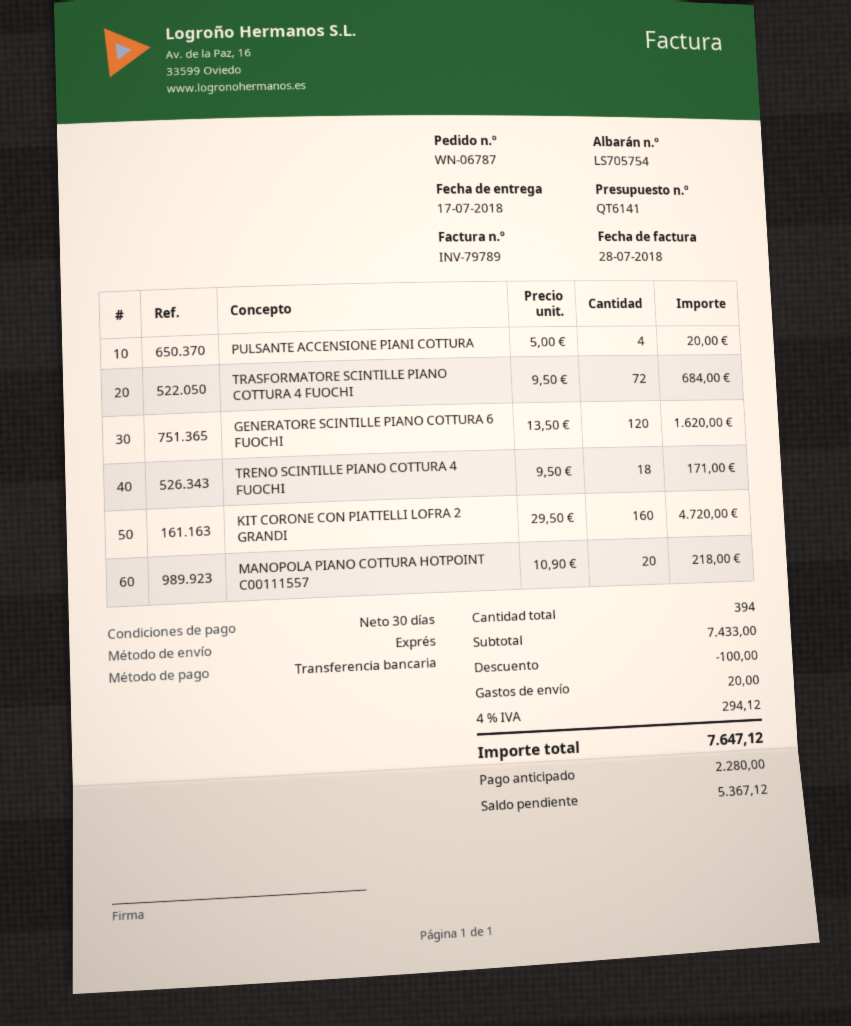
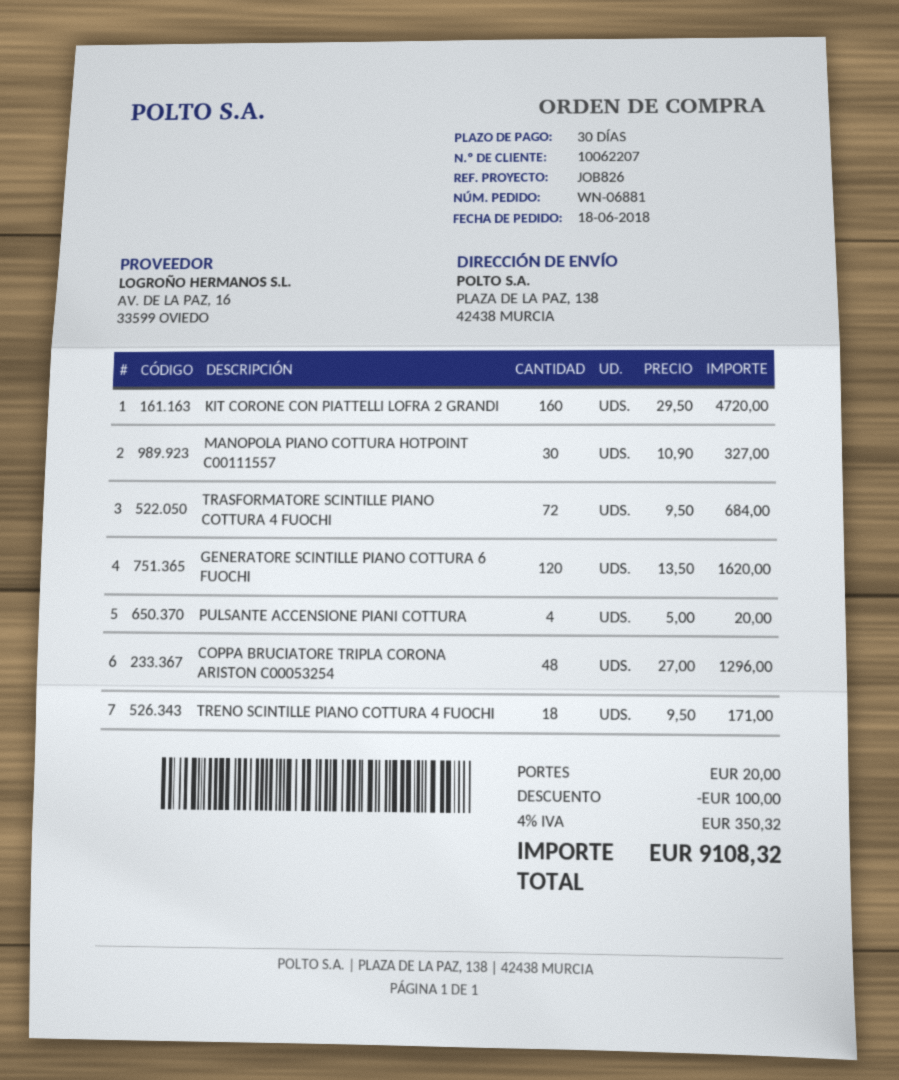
order number: WN-06787 -> WN-06881
MANOPOLA PIANO COTTURA HOTPOINT C00111557: 20 x 10.90 = 218.00 -> 30 x 10.90 = 327.00
COPPA BRUCIATORE TRIPLA CORONA ARISTON C00053254: none -> 48 x 27.00 = 1296.00
tax: 4% = 294.12 -> 4% = 350.32
total: 7647.12 -> 9108.32

